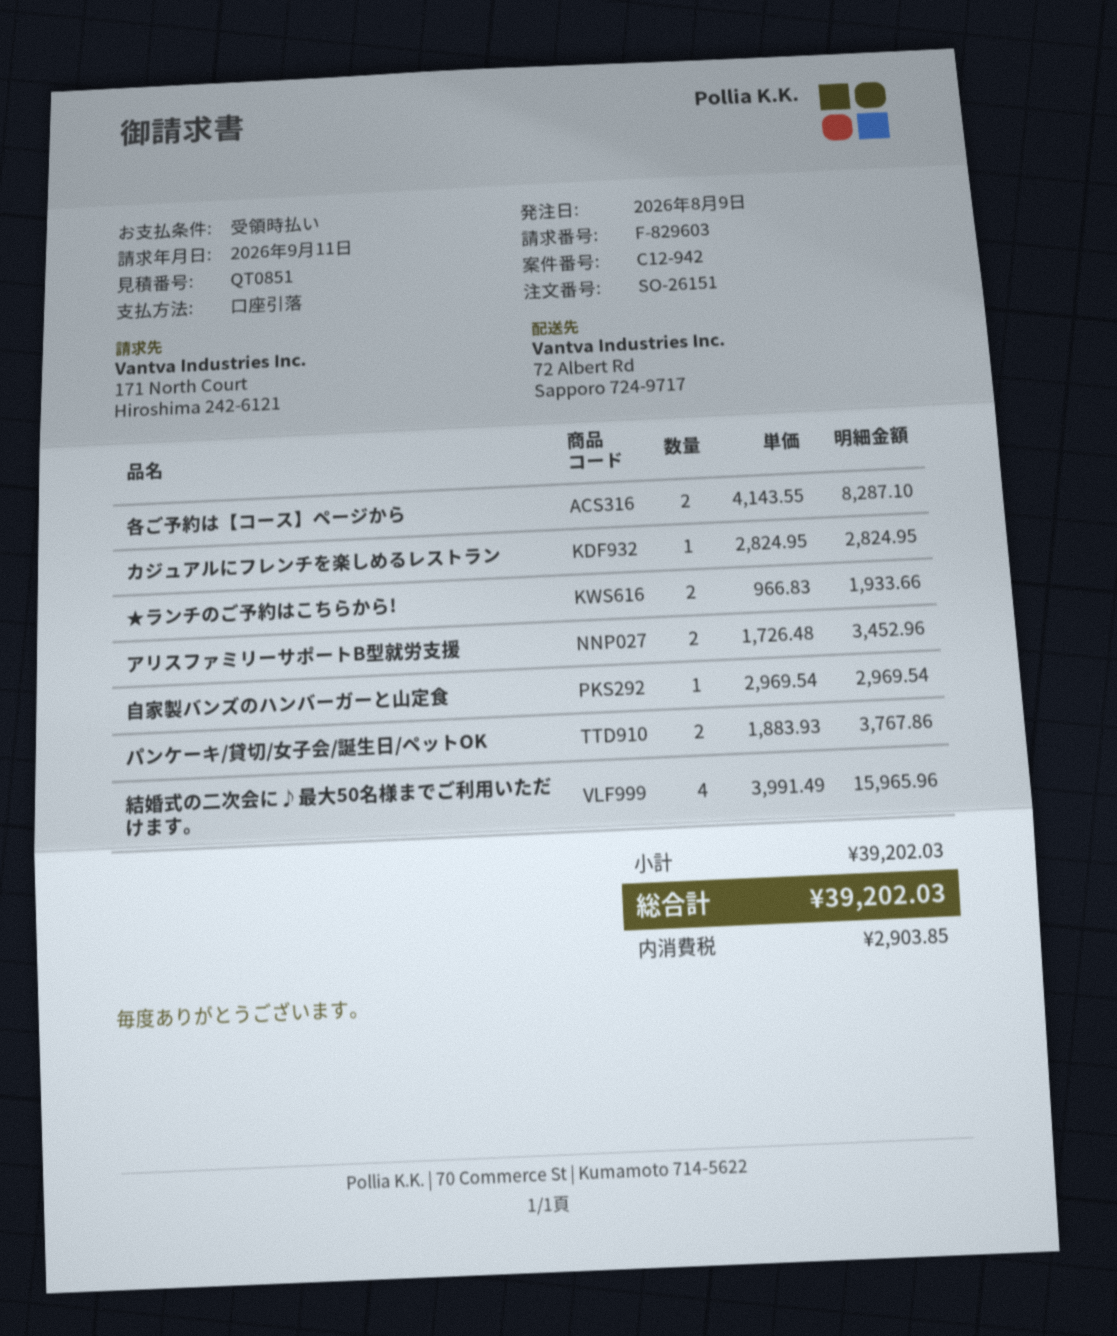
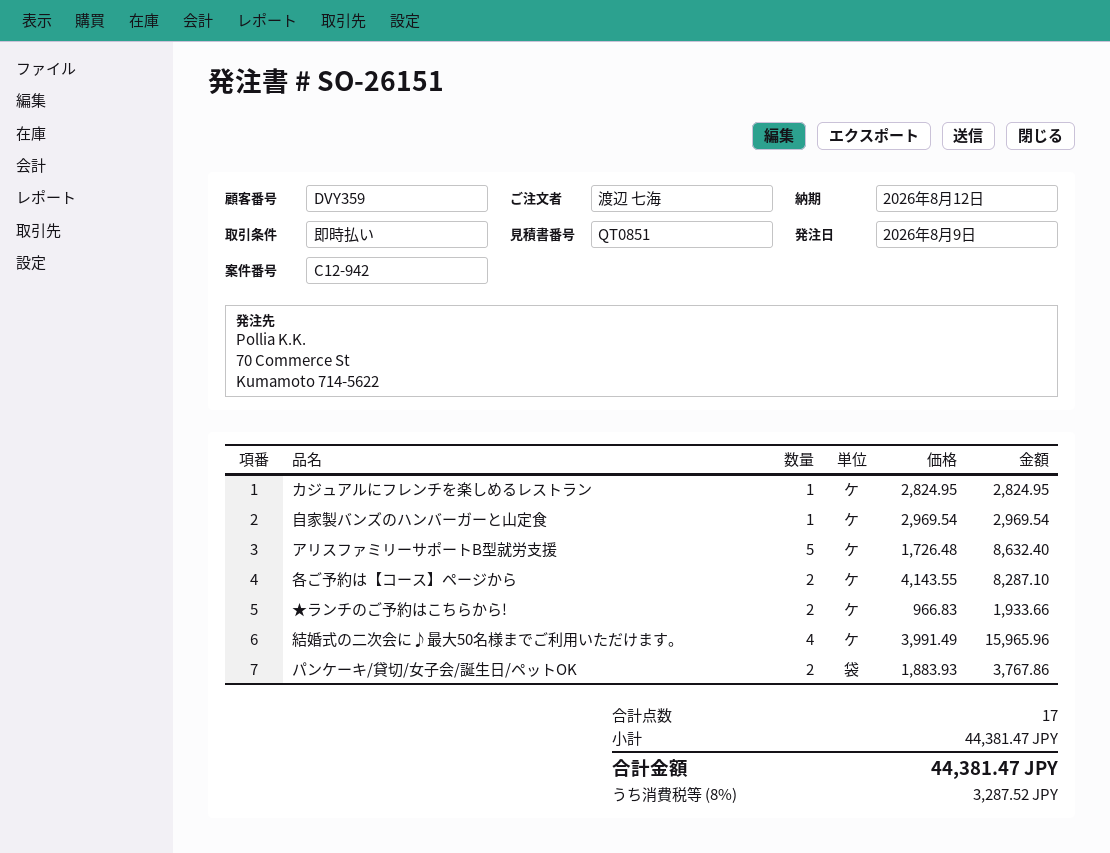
アリスファミリーサポートB型就労支援: 2 x 1726.48 = 3452.96 -> 5 x 1726.48 = 8632.40
subtotal: 39202.03 -> 44381.47
tax: 2903.85 -> 3287.52
total: 39202.03 -> 44381.47

